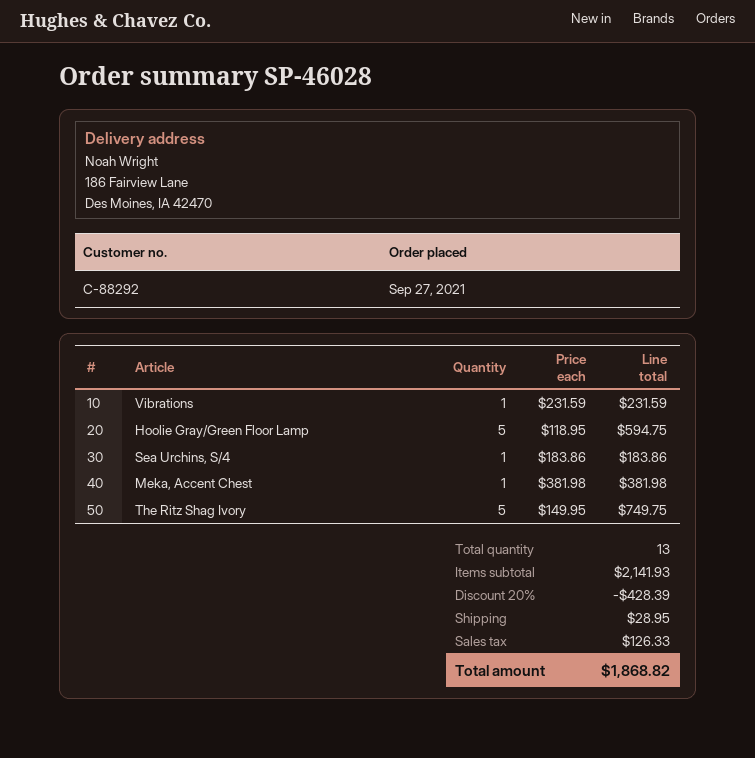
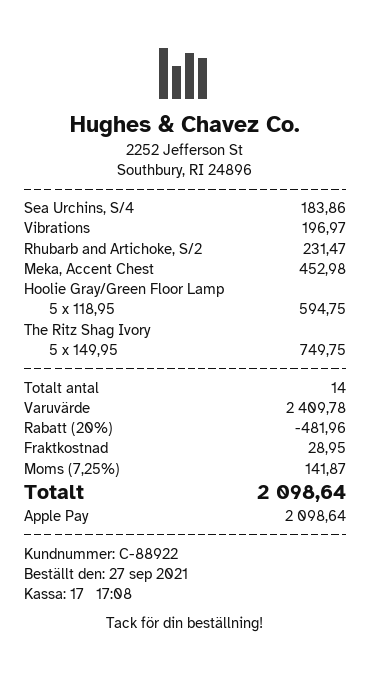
customer number: C-88292 -> C-88922
Vibrations: 1 x 231.59 = 231.59 -> 1 x 196.97 = 196.97
Meka, Accent Chest: 1 x 381.98 = 381.98 -> 1 x 452.98 = 452.98
Rhubarb and Artichoke, S/2: none -> 1 x 231.47 = 231.47
total quantity: 13 -> 14
subtotal: 2141.93 -> 2409.78
discount: 20% = 428.39 -> 20% = 481.96
tax: 126.33 -> 141.87
total: 1868.82 -> 2098.64

